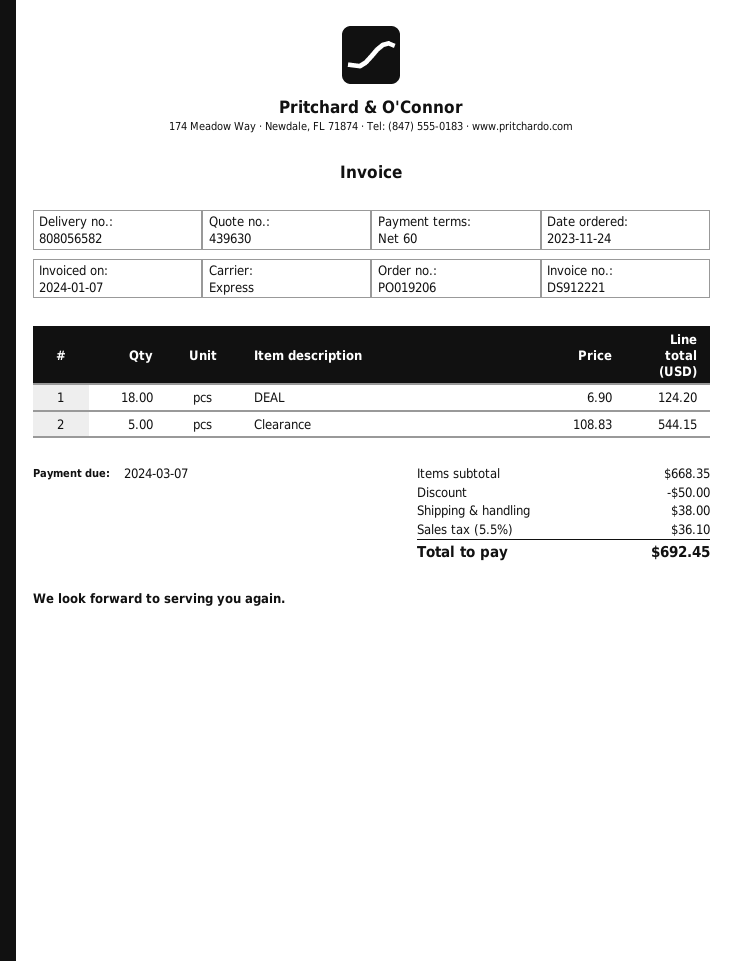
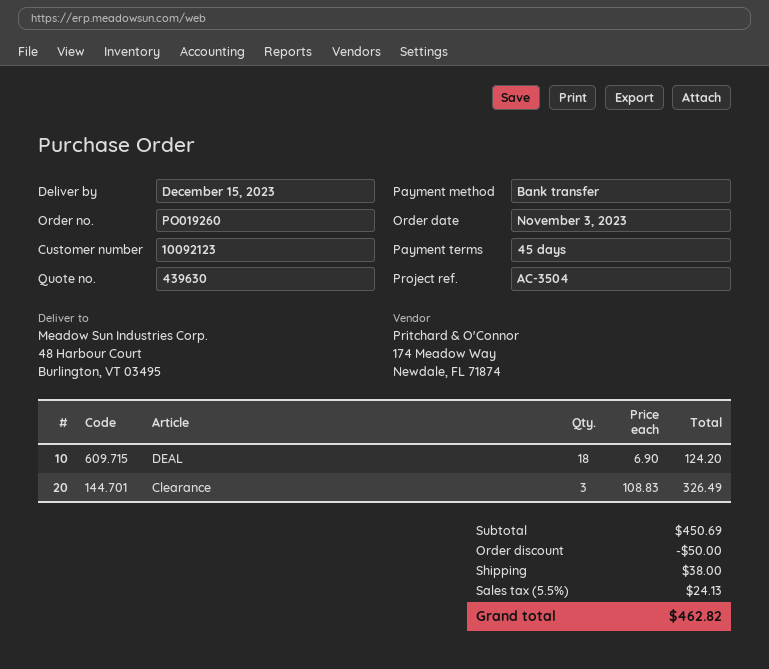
order number: PO019206 -> PO019260
order date: 2023-11-24 -> 2023-11-03
payment terms: 60 days -> 45 days
Clearance: 5 x 108.83 = 544.15 -> 3 x 108.83 = 326.49
subtotal: 668.35 -> 450.69
tax: 5.5% = 36.10 -> 5.5% = 24.13
total: 692.45 -> 462.82

